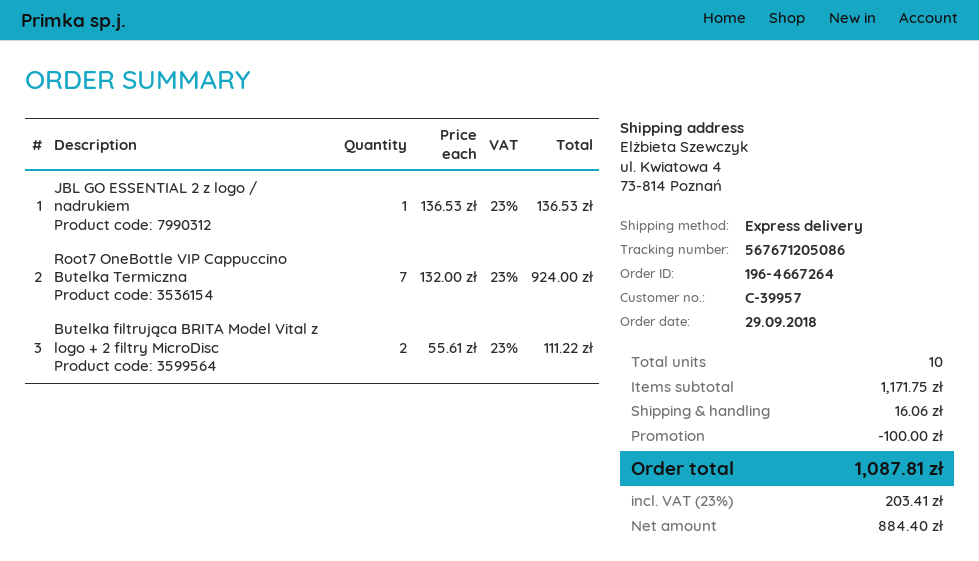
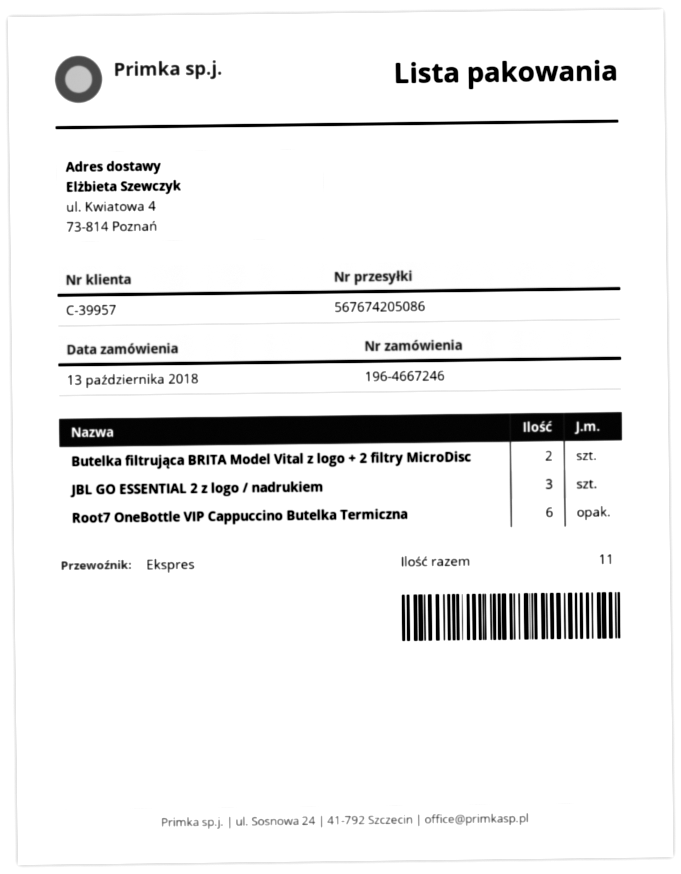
order number: 196-4667264 -> 196-4667246
order date: 2018-09-29 -> 2018-10-13
tracking number: 567671205086 -> 567674205086
JBL GO ESSENTIAL 2 z logo / nadrukiem: 1 -> 3
Root7 OneBottle VIP Cappuccino Butelka Termiczna: 7 -> 6
total quantity: 10 -> 11

